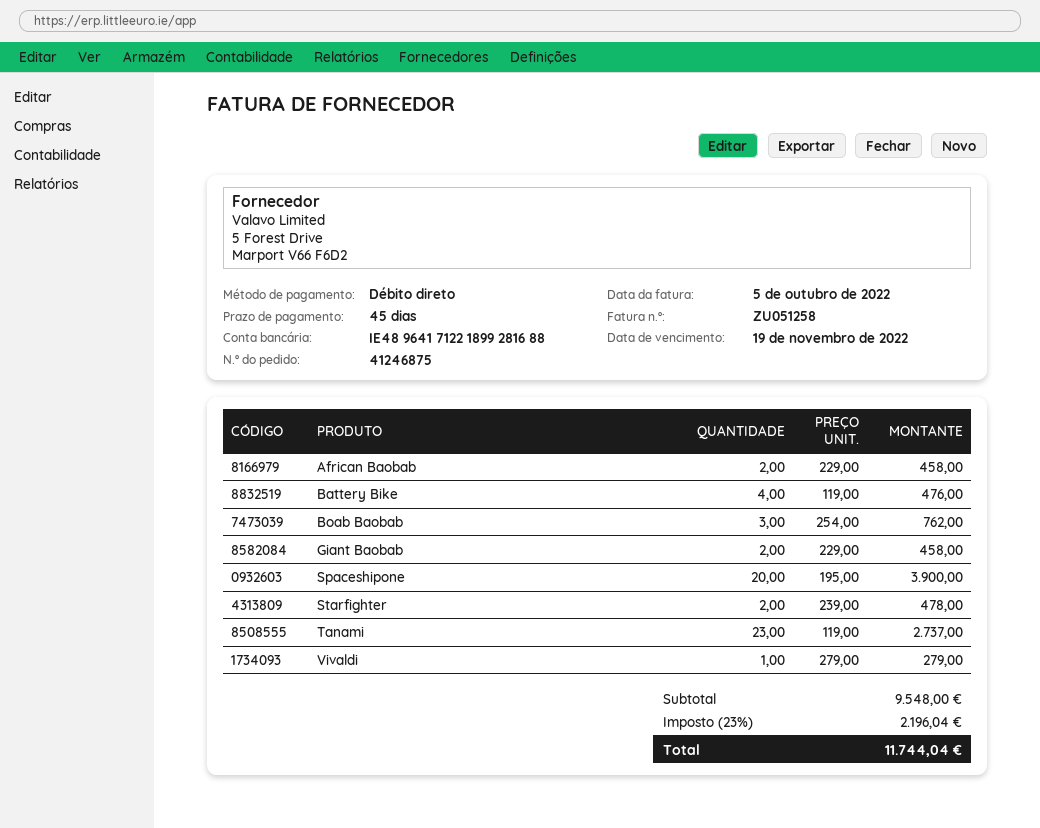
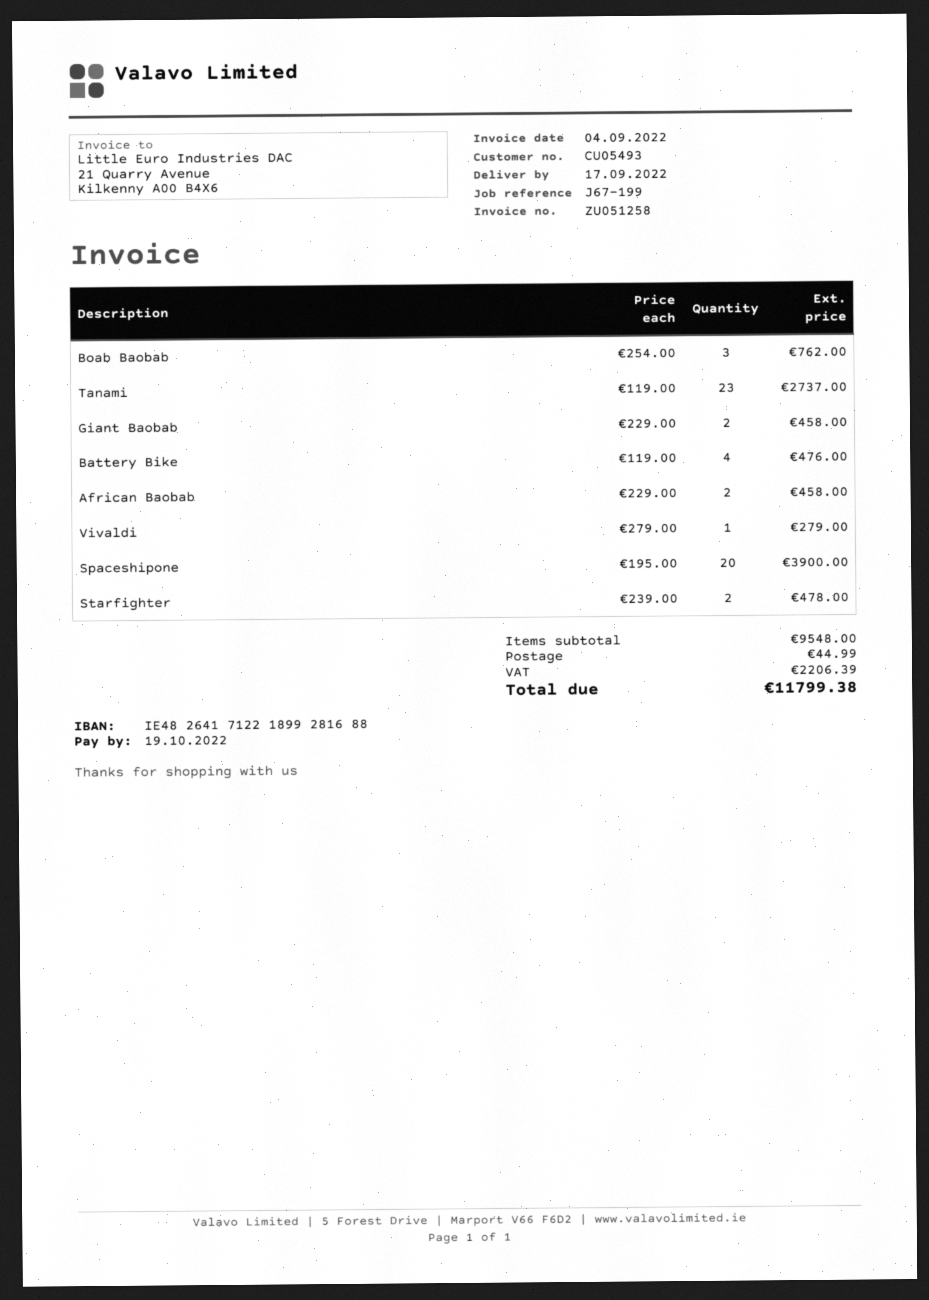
invoice date: 2022-10-05 -> 2022-09-04
due date: 2022-11-19 -> 2022-10-19
bank account: IE48964171221899281688 -> IE48264171221899281688
shipping: none -> 44.99
tax: 2196.04 -> 2206.39
total: 11744.04 -> 11799.38

